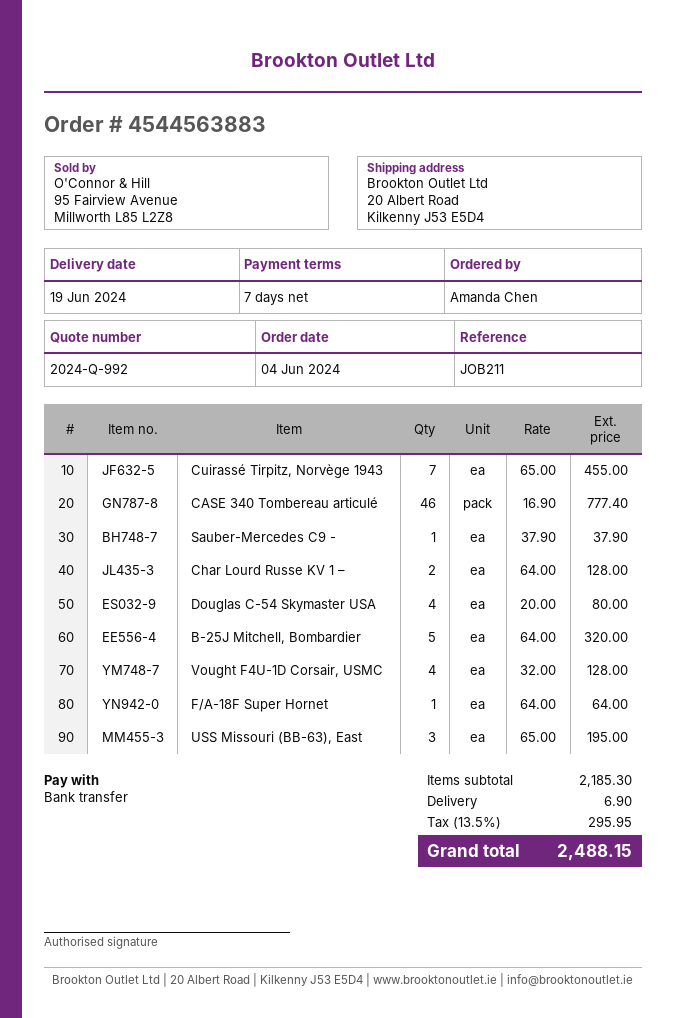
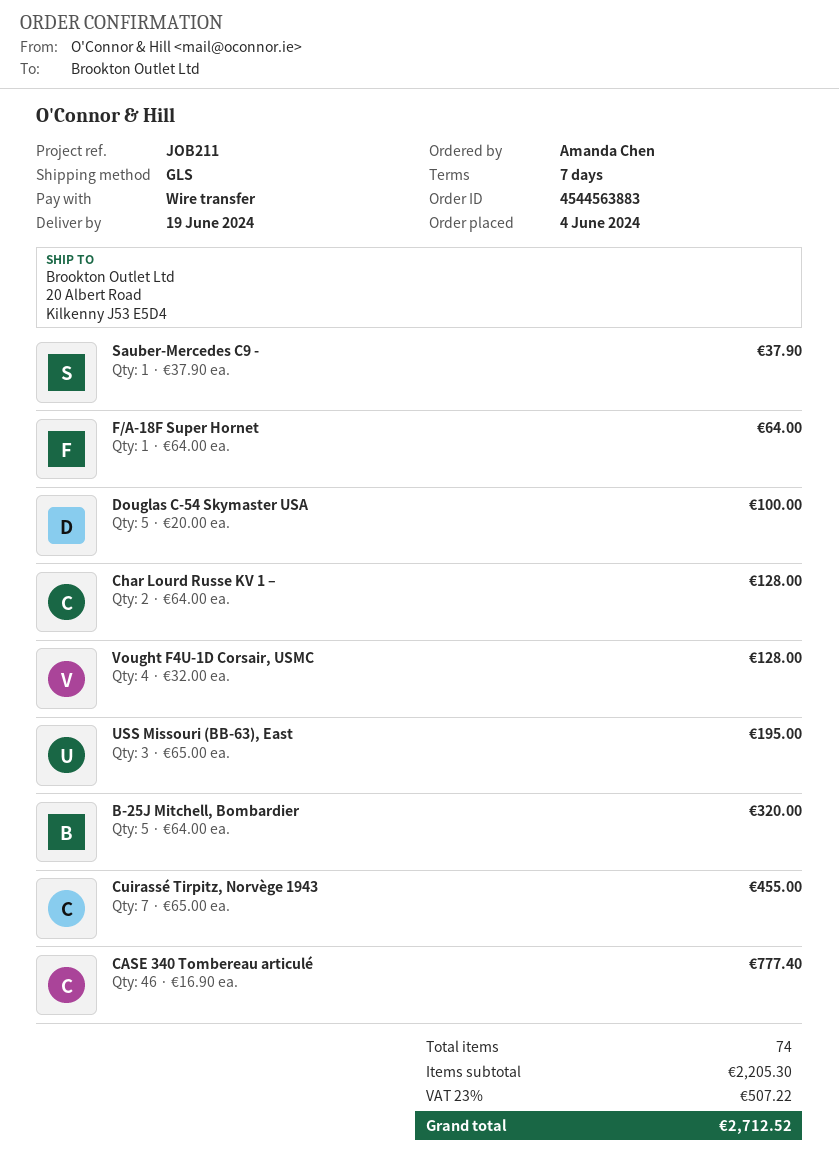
Douglas C-54 Skymaster USA: 4 x 20.00 = 80.00 -> 5 x 20.00 = 100.00
subtotal: 2185.30 -> 2205.30
shipping: 6.90 -> none
tax: 13.5% = 295.95 -> 23% = 507.22
total: 2488.15 -> 2712.52

